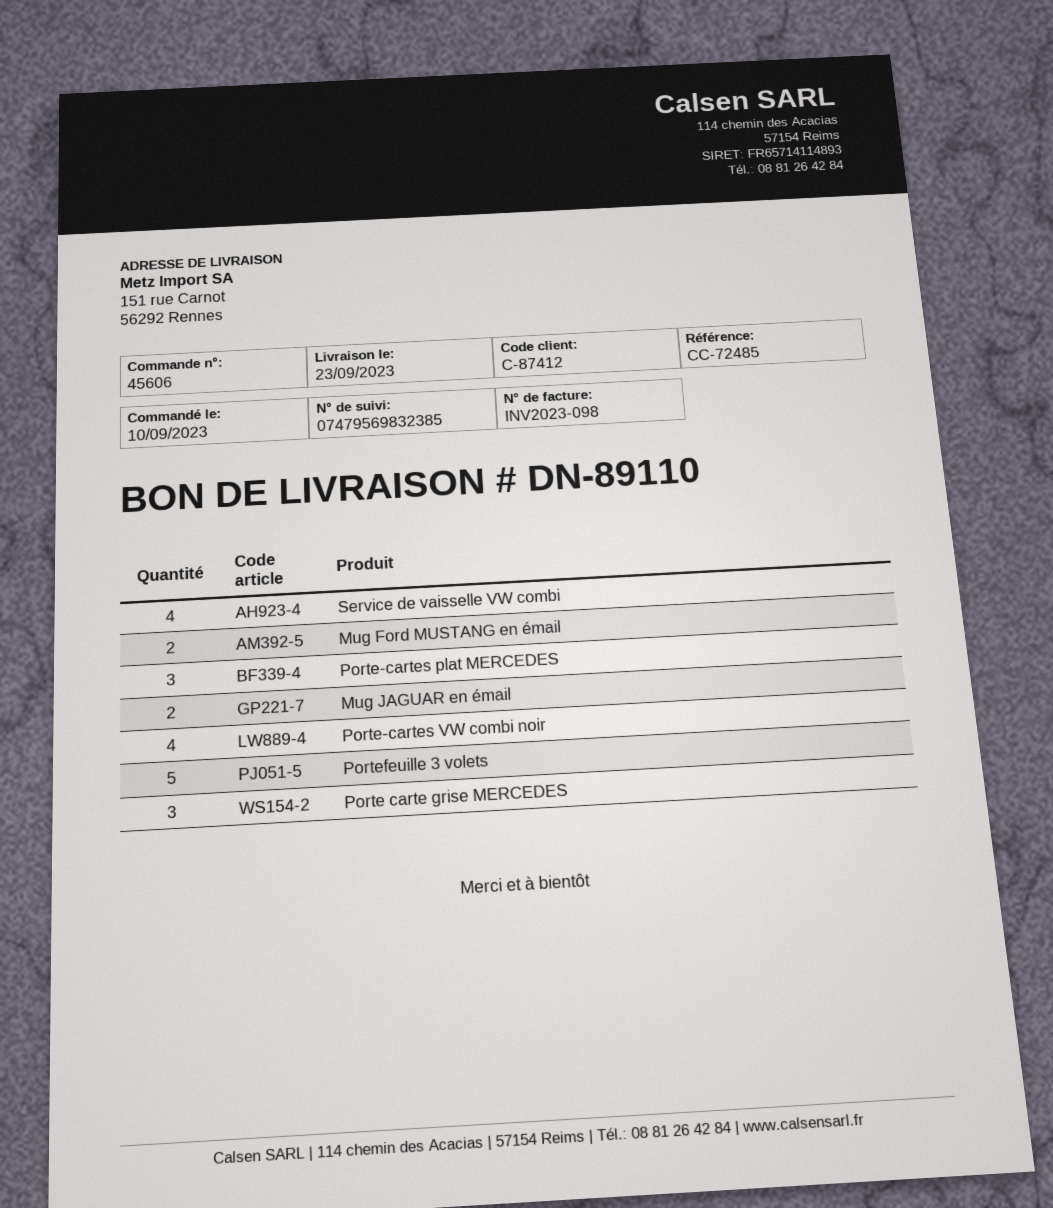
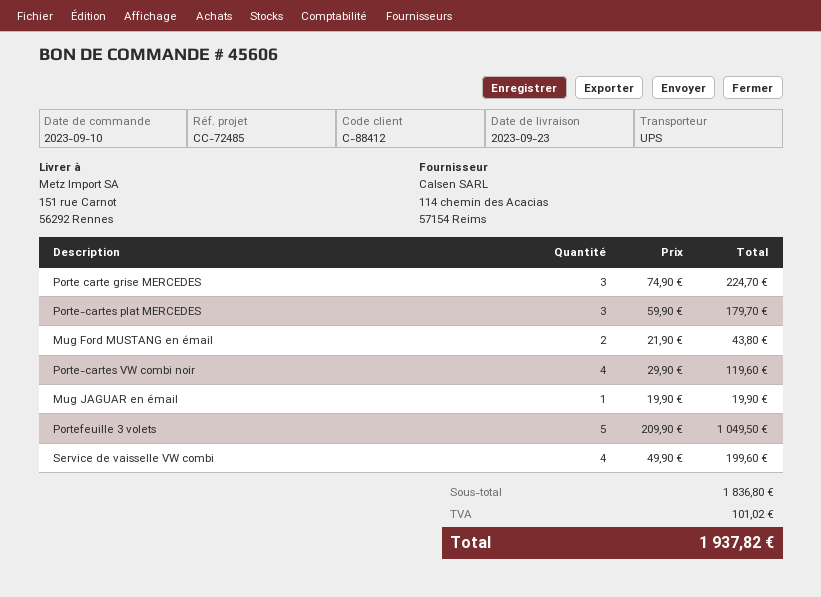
customer number: C-87412 -> C-88412
Mug JAGUAR en émail: 2 -> 1

